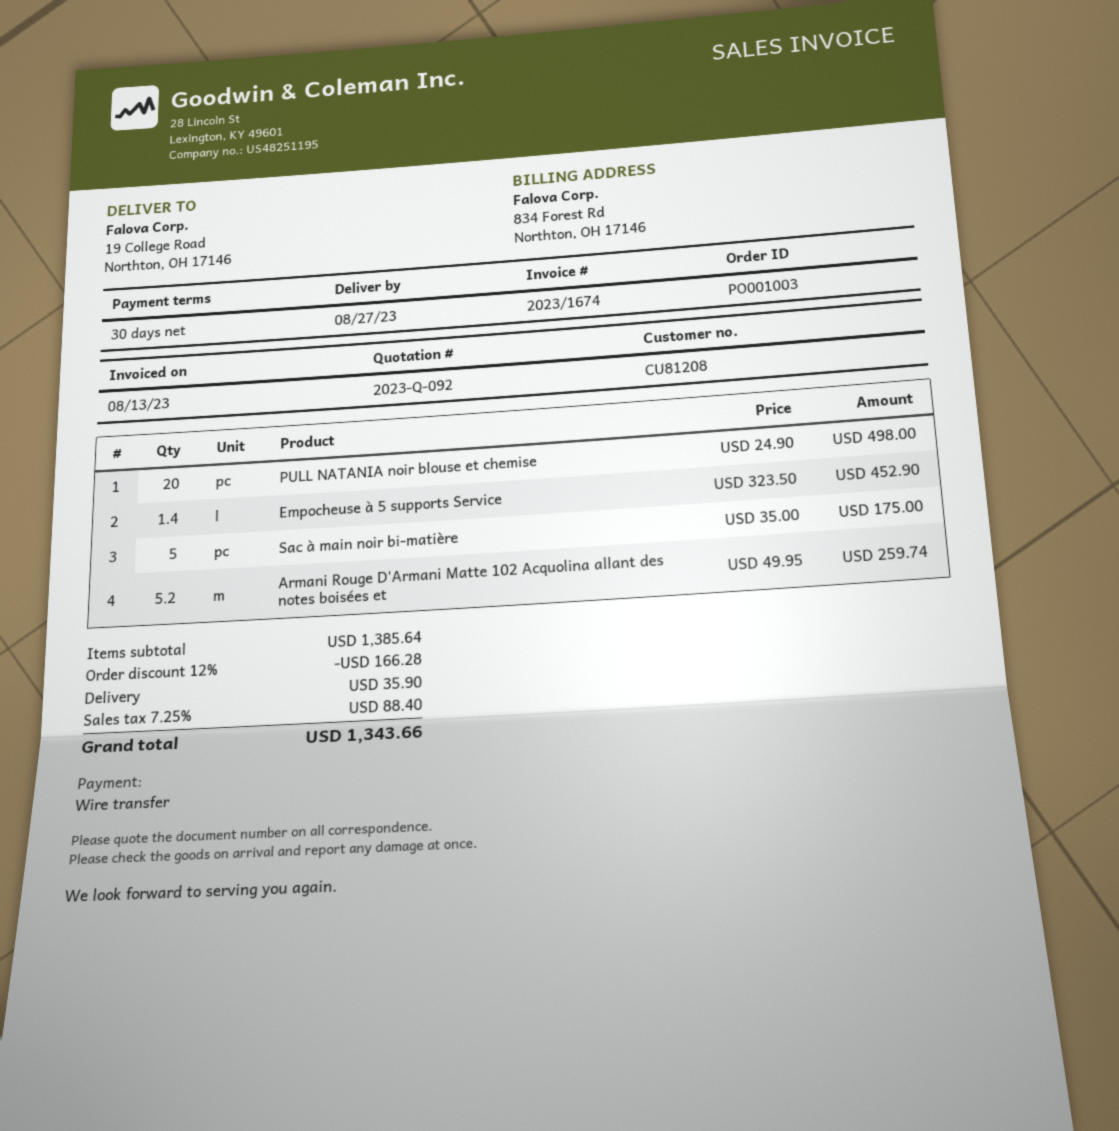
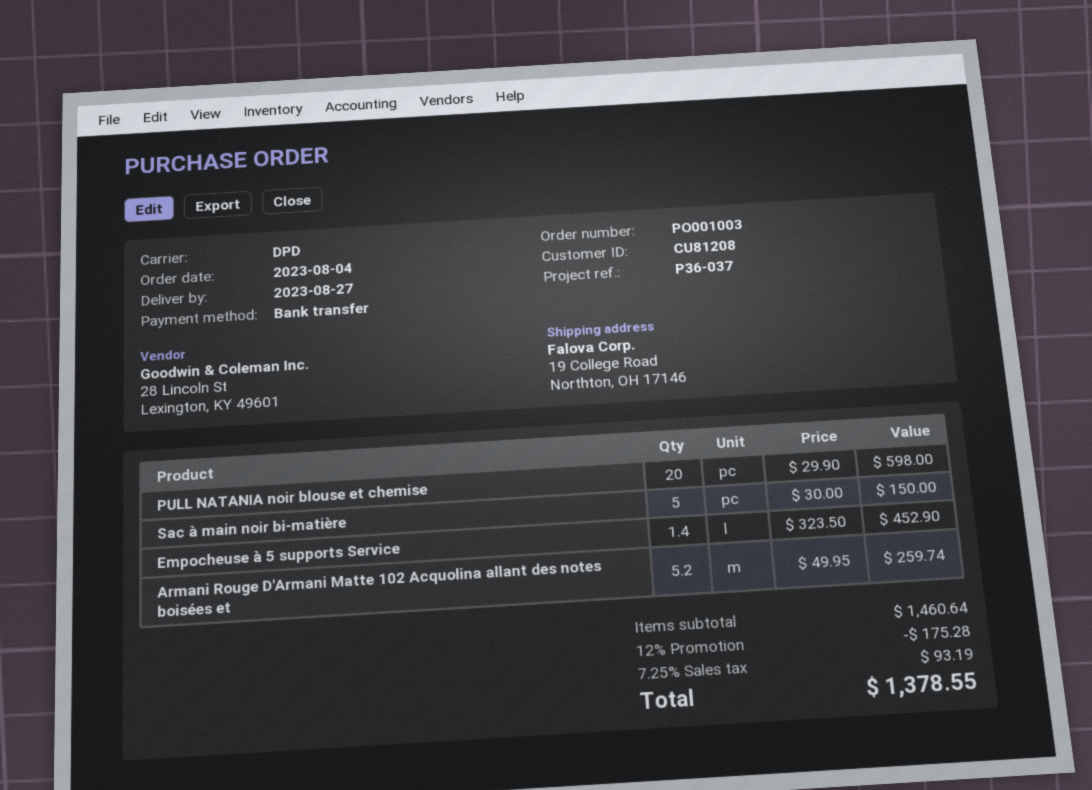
PULL NATANIA noir blouse et chemise: 20 x 24.90 = 498.00 -> 20 x 29.90 = 598.00
Sac à main noir bi-matière: 5 x 35.00 = 175.00 -> 5 x 30.00 = 150.00
subtotal: 1385.64 -> 1460.64
discount: 12% = 166.28 -> 12% = 175.28
shipping: 35.90 -> none
tax: 7.25% = 88.40 -> 7.25% = 93.19
total: 1343.66 -> 1378.55

